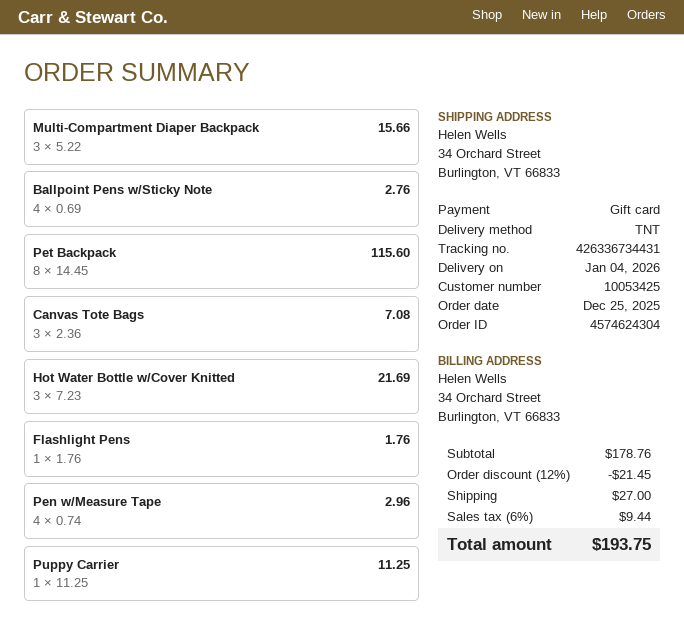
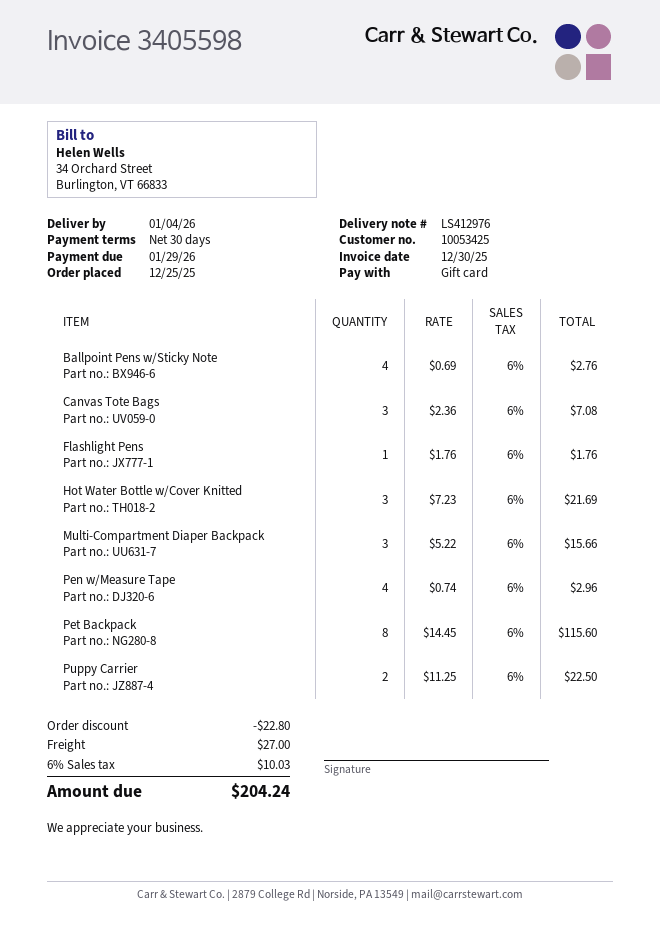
Puppy Carrier: 1 x 11.25 = 11.25 -> 2 x 11.25 = 22.50
discount: 21.45 -> 22.80
tax: 6% = 9.44 -> 6% = 10.03
total: 193.75 -> 204.24

